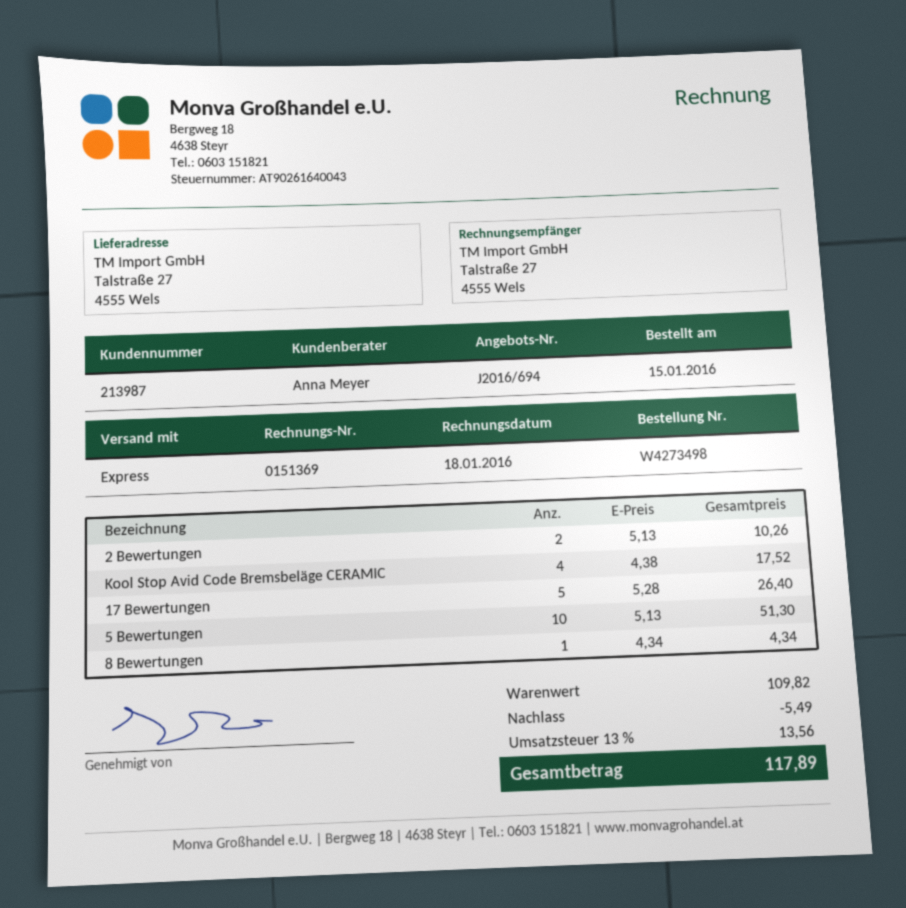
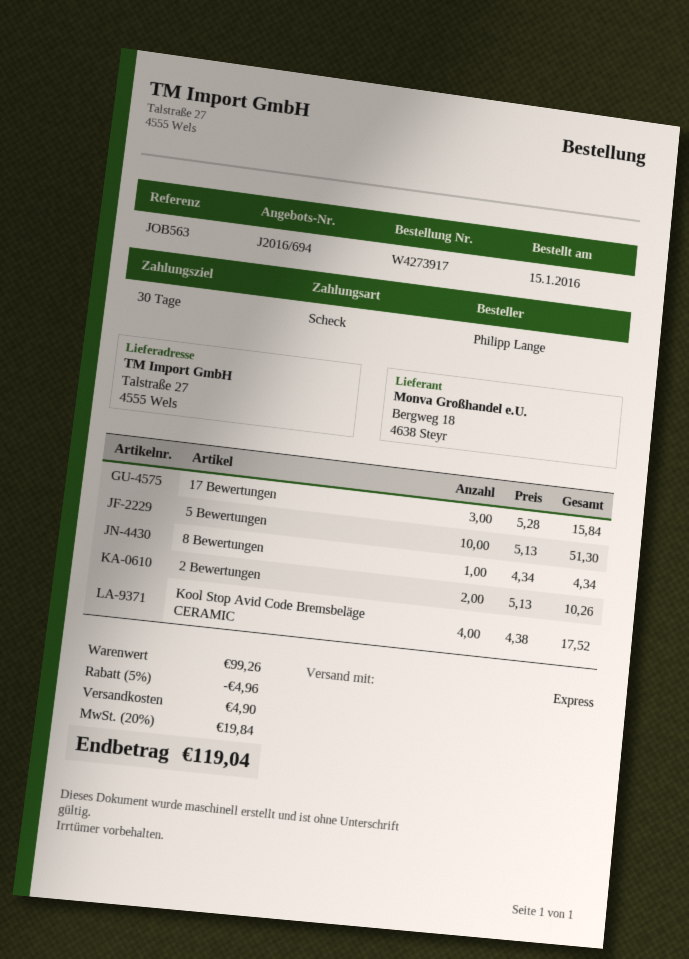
order number: W4273498 -> W4273917
17 Bewertungen: 5 x 5.28 = 26.40 -> 3 x 5.28 = 15.84
subtotal: 109.82 -> 99.26
discount: 5.49 -> 4.96
shipping: none -> 4.90
tax: 13% = 13.56 -> 20% = 19.84
total: 117.89 -> 119.04

